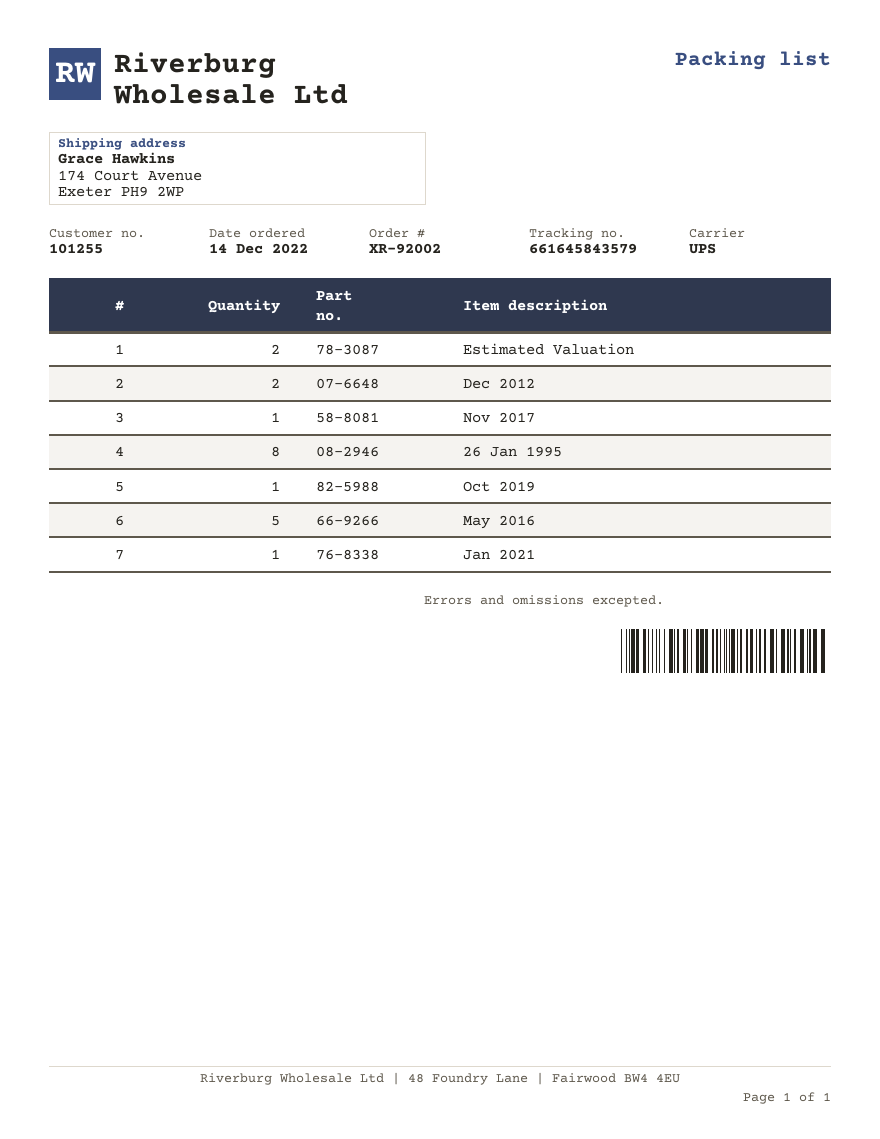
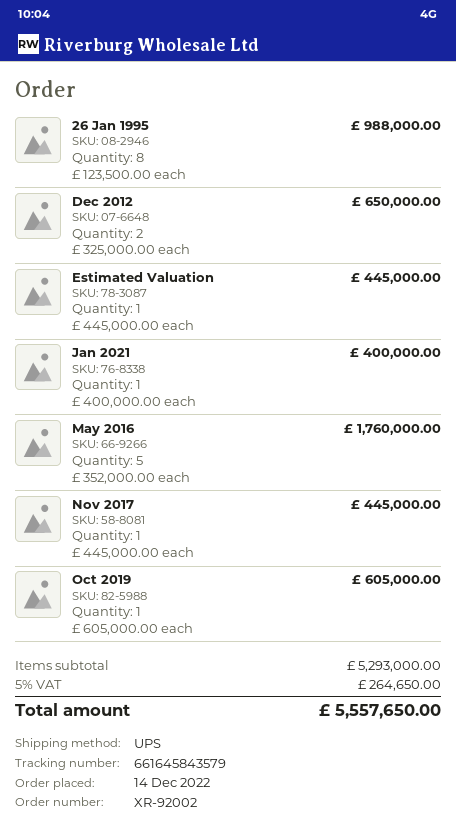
Estimated Valuation: 2 -> 1

